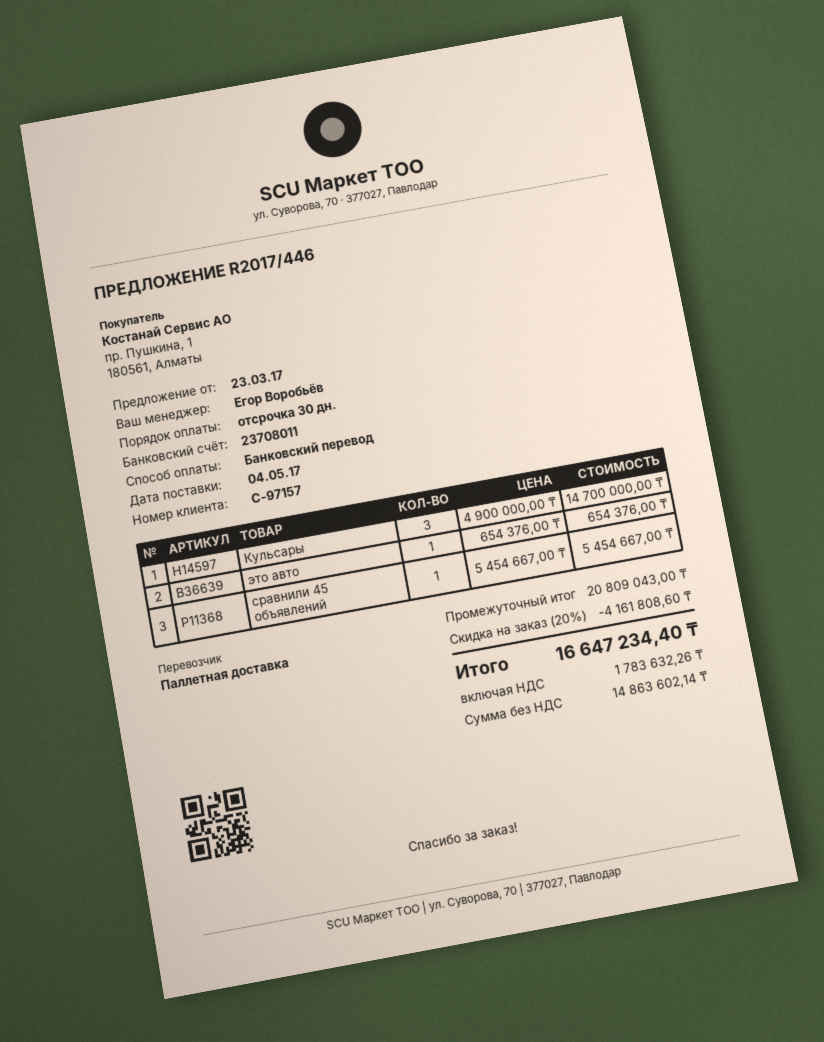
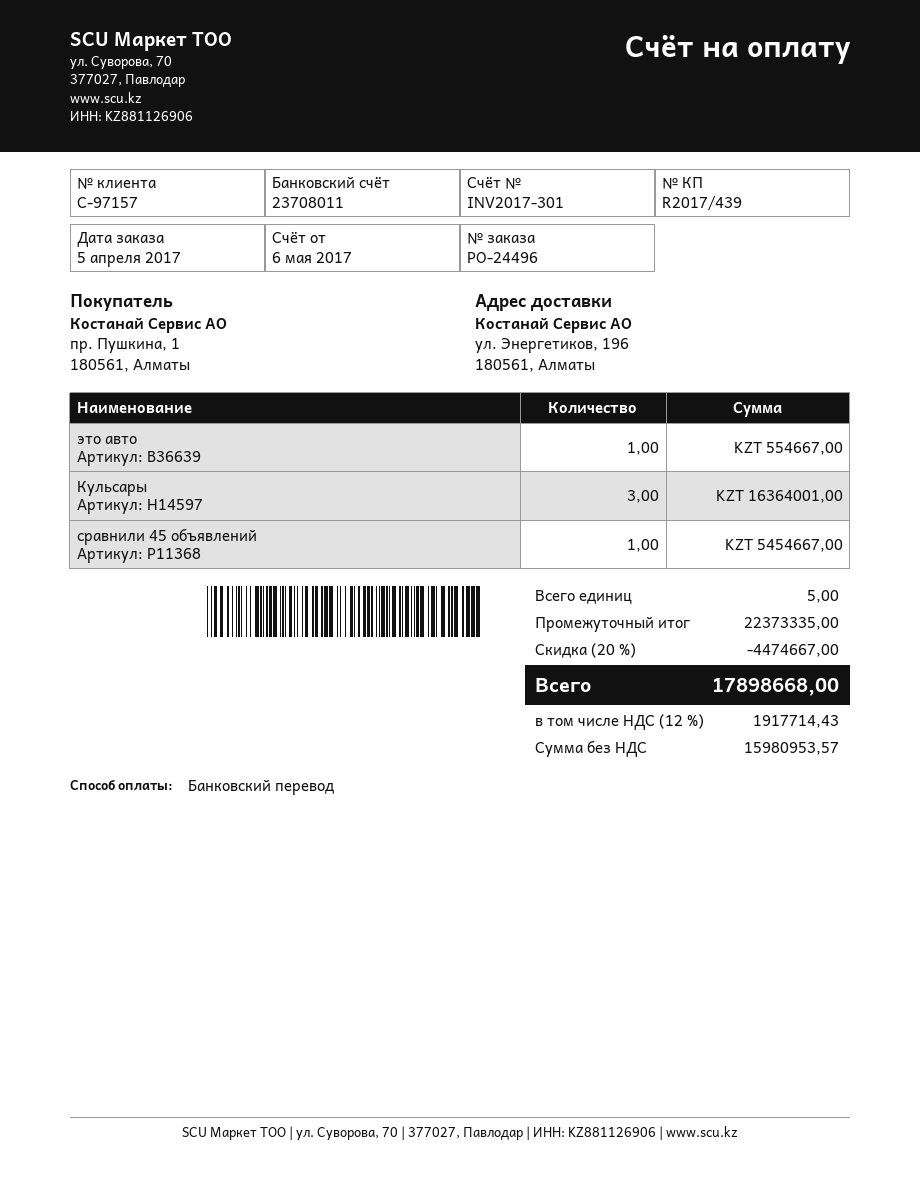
quote number: R2017/446 -> R2017/439
Кульсары: 3 for 14700000.00 -> 3 for 16364001.00
это авто: 1 for 654376.00 -> 1 for 554667.00
subtotal: 20809043.00 -> 22373335.00
discount: 20% = 4161808.60 -> 20% = 4474667.00
net: 14863602.14 -> 15980953.57
tax: 1783632.26 -> 1917714.43
total: 16647234.40 -> 17898668.00

